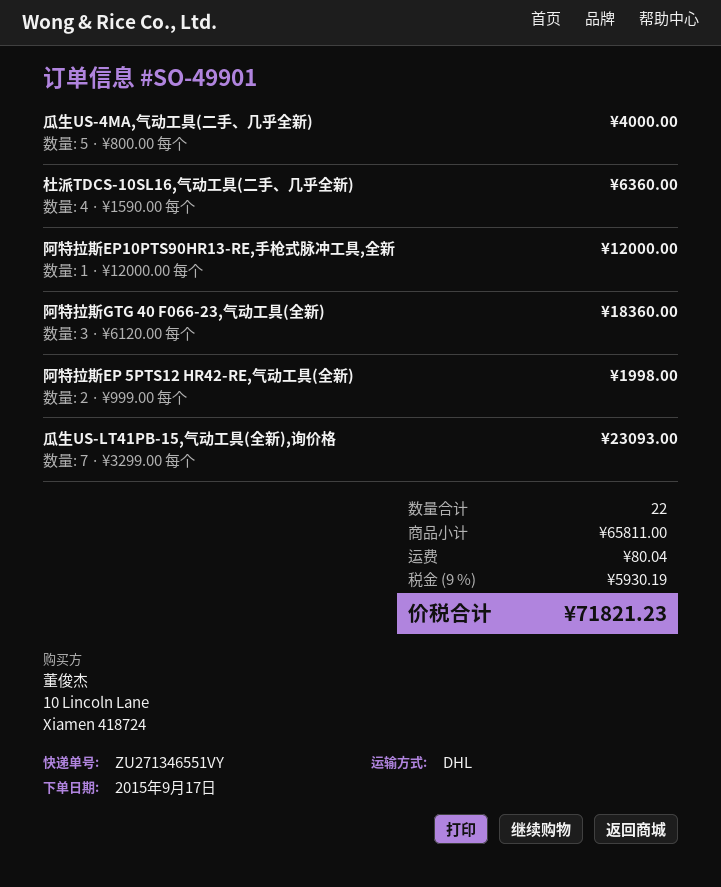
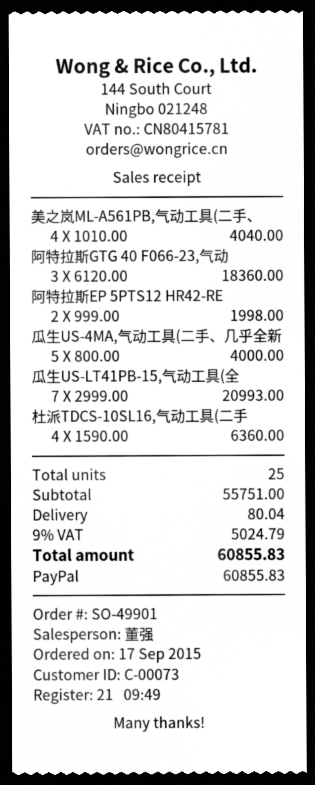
阿特拉斯EP10PTS90HR13-RE,手枪式脉冲工具,全新: 1 x 12000.00 = 12000.00 -> none
瓜生US-LT41PB-15,气动工具(全新),询价格: 7 x 3299.00 = 23093.00 -> 7 x 2999.00 = 20993.00
美之岚ML-A561PB,气动工具(二手、: none -> 4 x 1010.00 = 4040.00
total quantity: 22 -> 25
subtotal: 65811.00 -> 55751.00
tax: 9% = 5930.19 -> 9% = 5024.79
total: 71821.23 -> 60855.83

